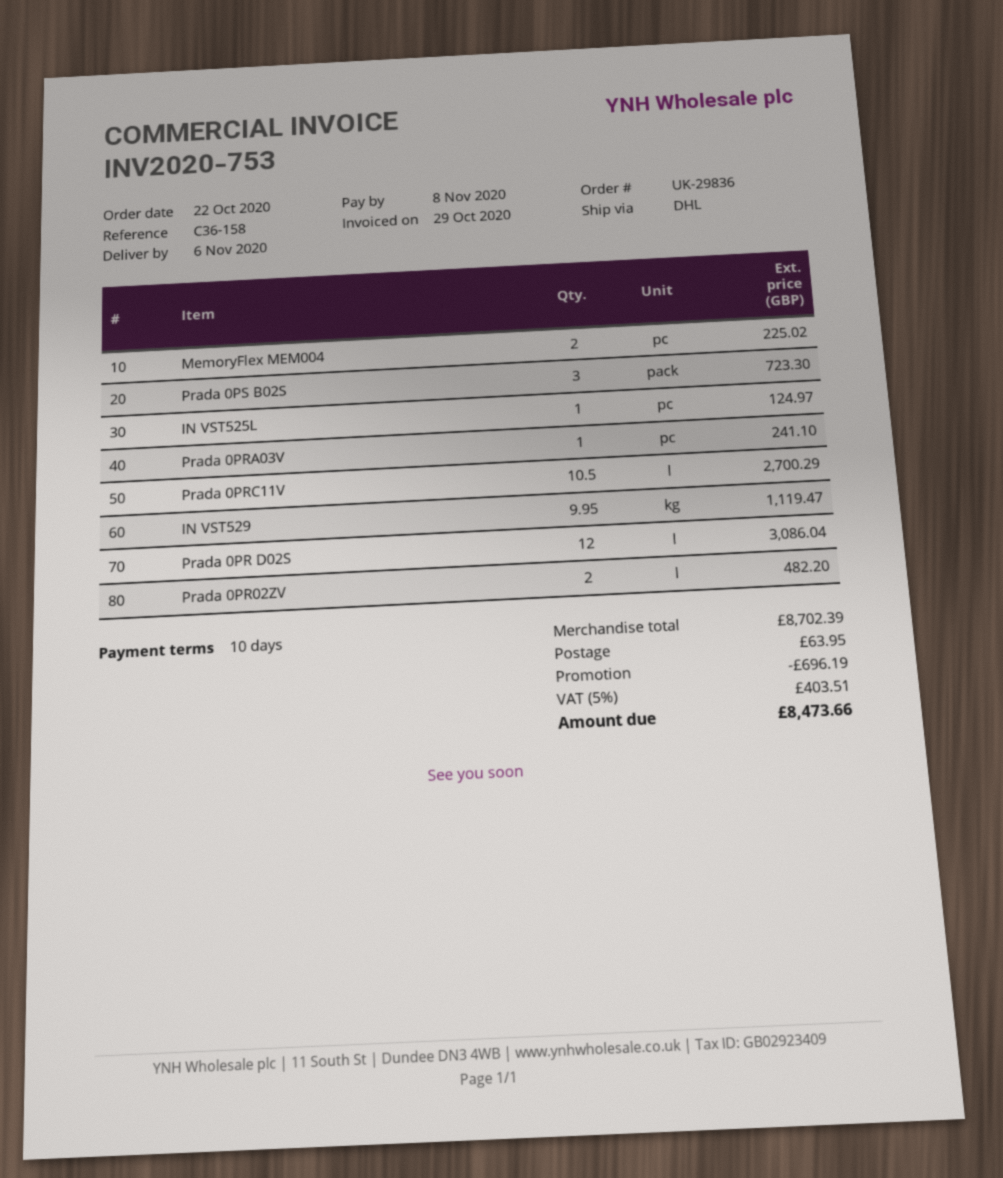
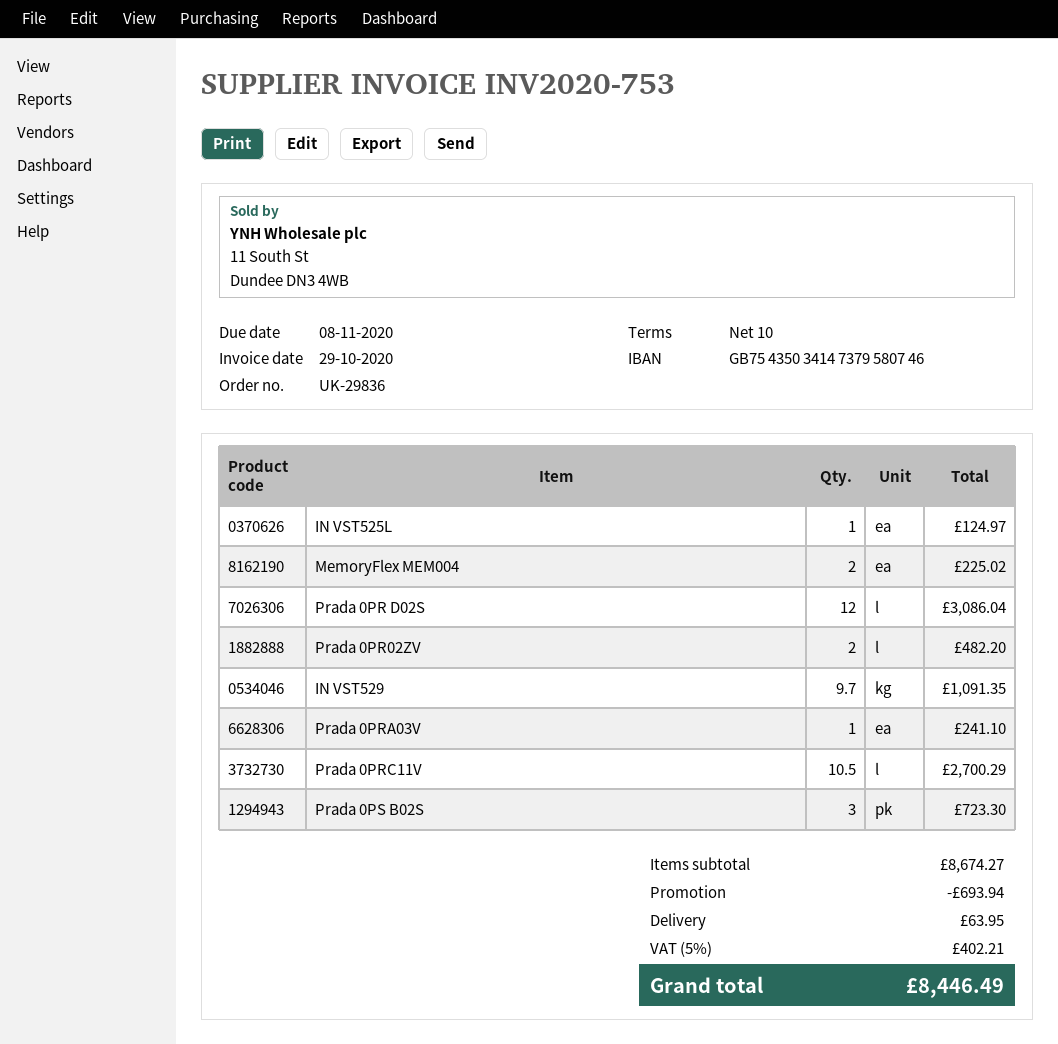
IN VST529: 9.95 for 1119.47 -> 9.7 for 1091.35
subtotal: 8702.39 -> 8674.27
discount: 696.19 -> 693.94
tax: 5% = 403.51 -> 5% = 402.21
total: 8473.66 -> 8446.49

